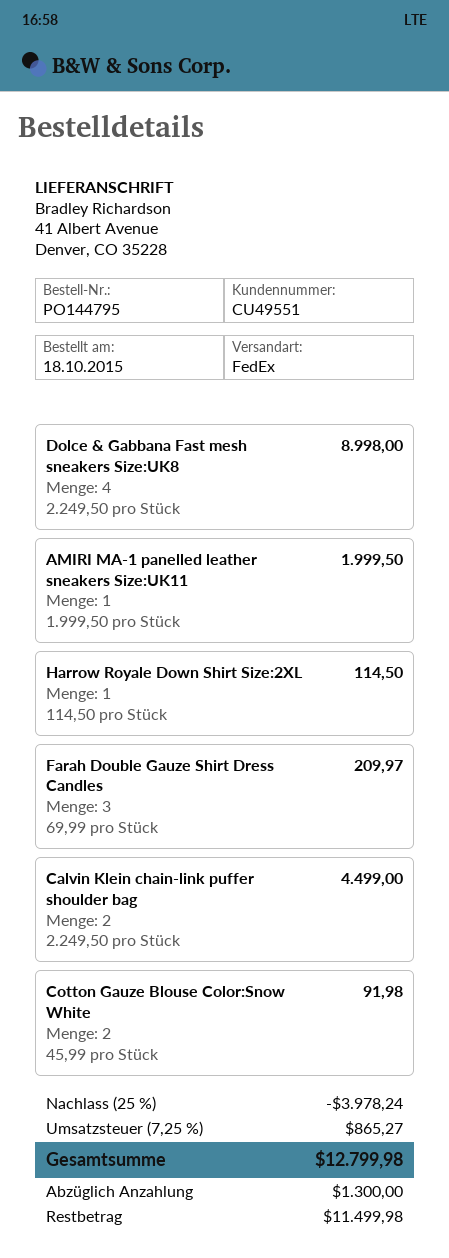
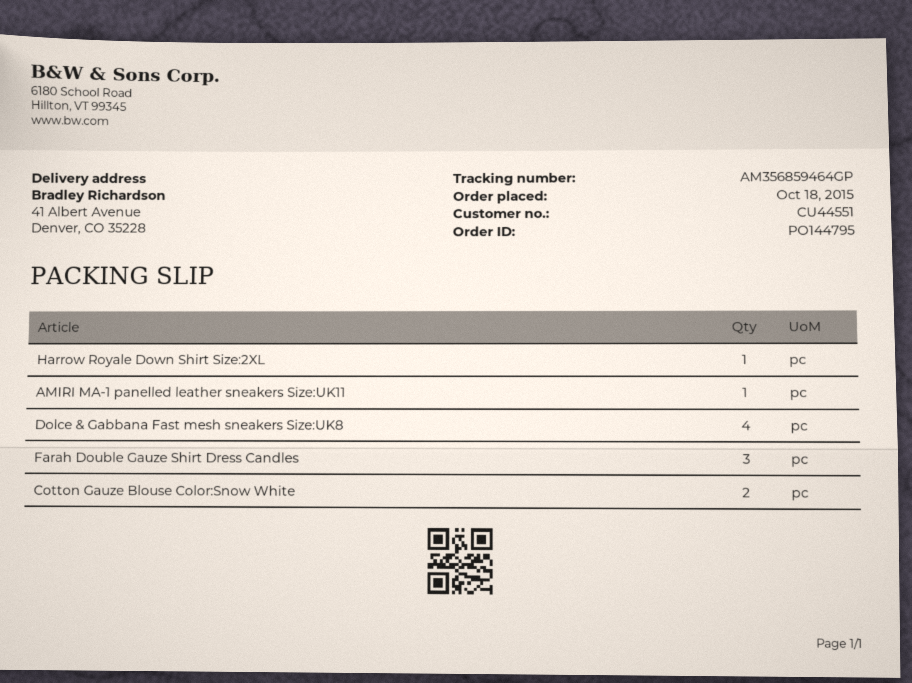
customer number: CU49551 -> CU44551
Calvin Klein chain-link puffer shoulder bag: 2 -> none

